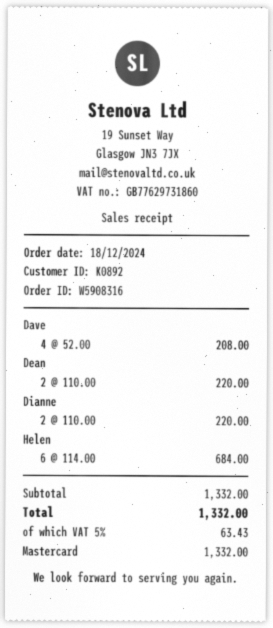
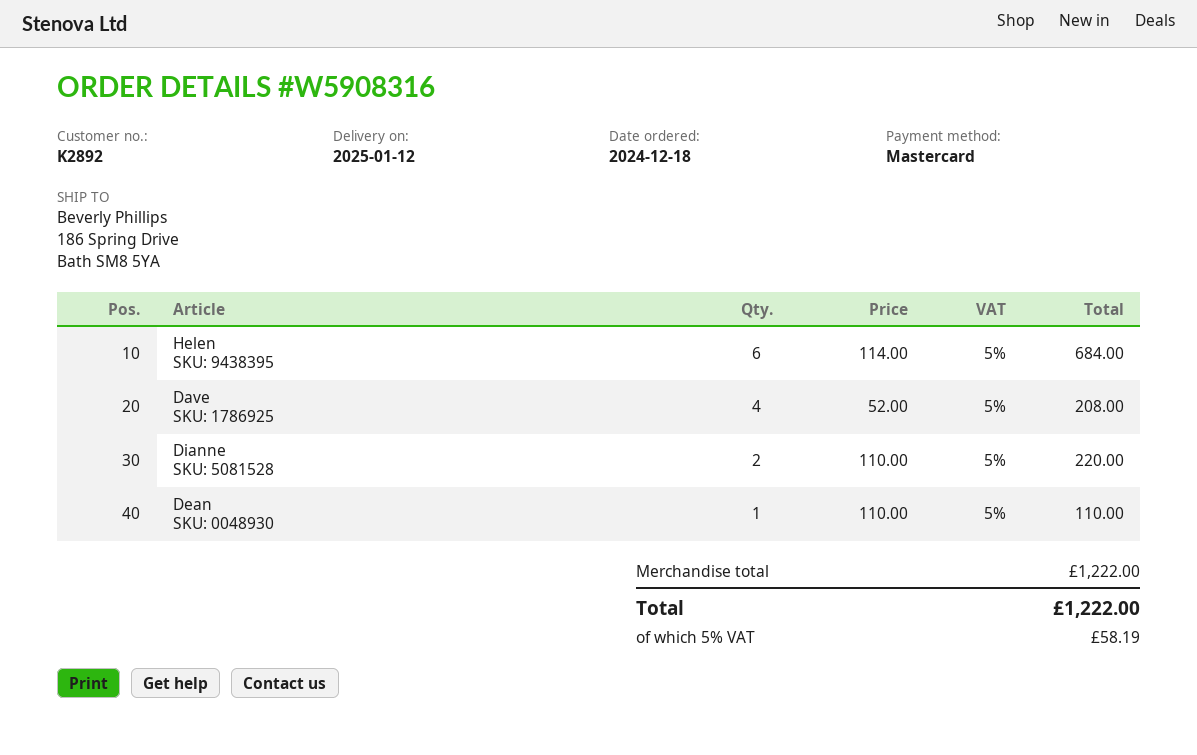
customer number: K0892 -> K2892
Dean: 2 x 110.00 = 220.00 -> 1 x 110.00 = 110.00
subtotal: 1332.00 -> 1222.00
tax: 5% = 63.43 -> 5% = 58.19
total: 1332.00 -> 1222.00

